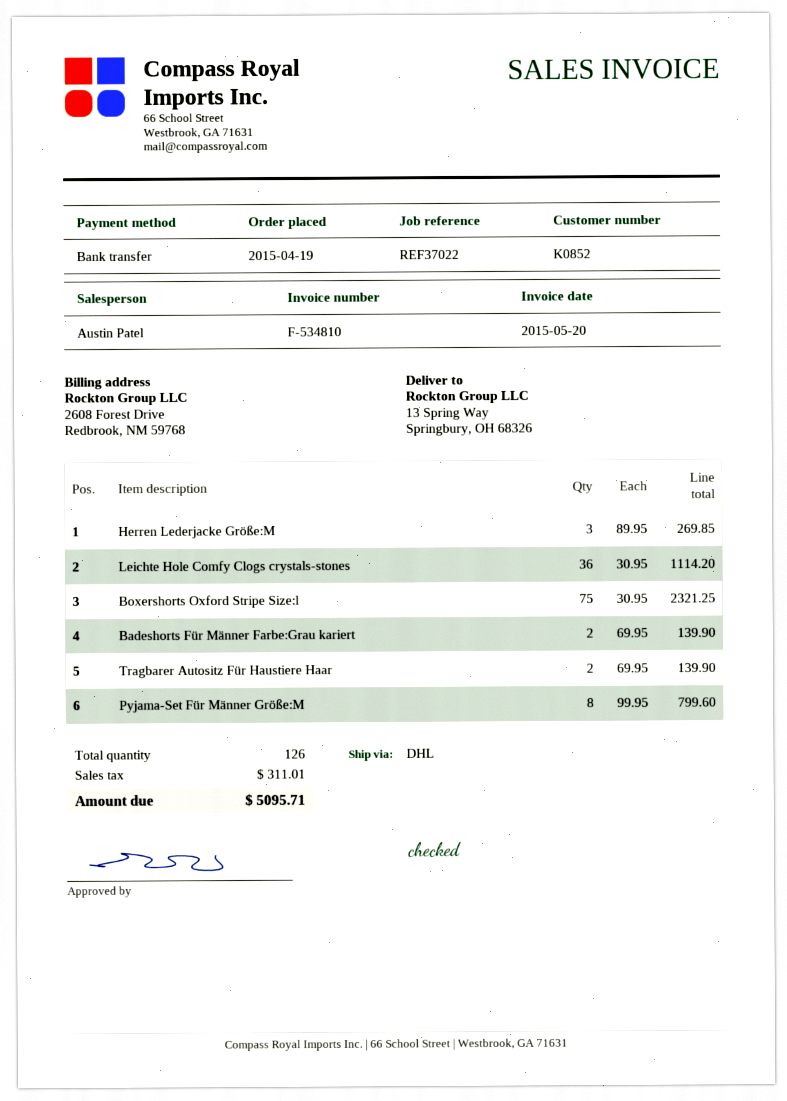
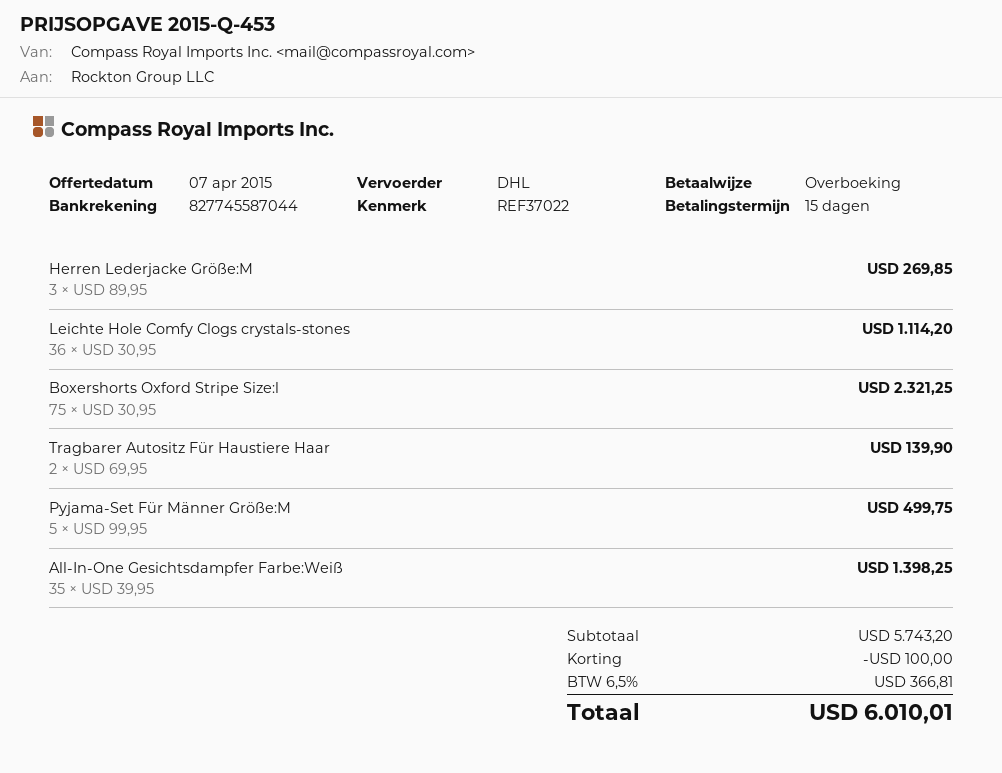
Badeshorts Für Männer Farbe:Grau kariert: 2 x 69.95 = 139.90 -> none
Pyjama-Set Für Männer Größe:M: 8 x 99.95 = 799.60 -> 5 x 99.95 = 499.75
All-In-One Gesichtsdampfer Farbe:Weiß: none -> 35 x 39.95 = 1398.25
discount: none -> 100.00
tax: 311.01 -> 366.81
total: 5095.71 -> 6010.01

